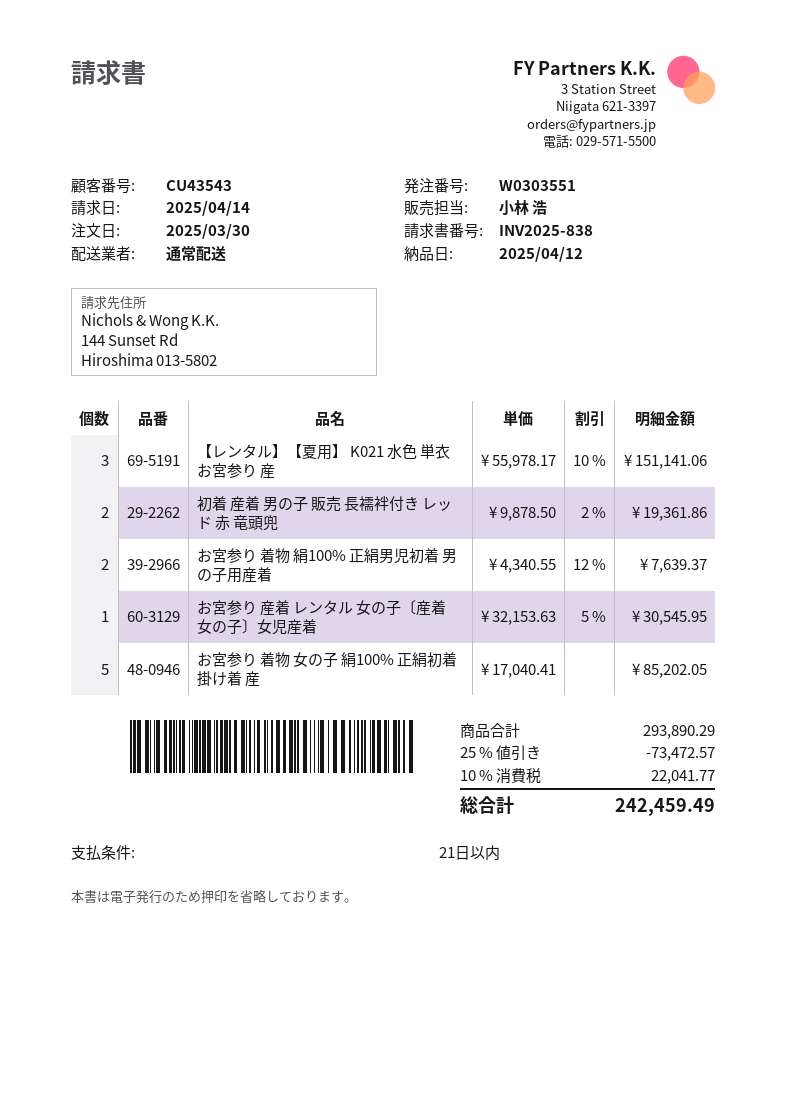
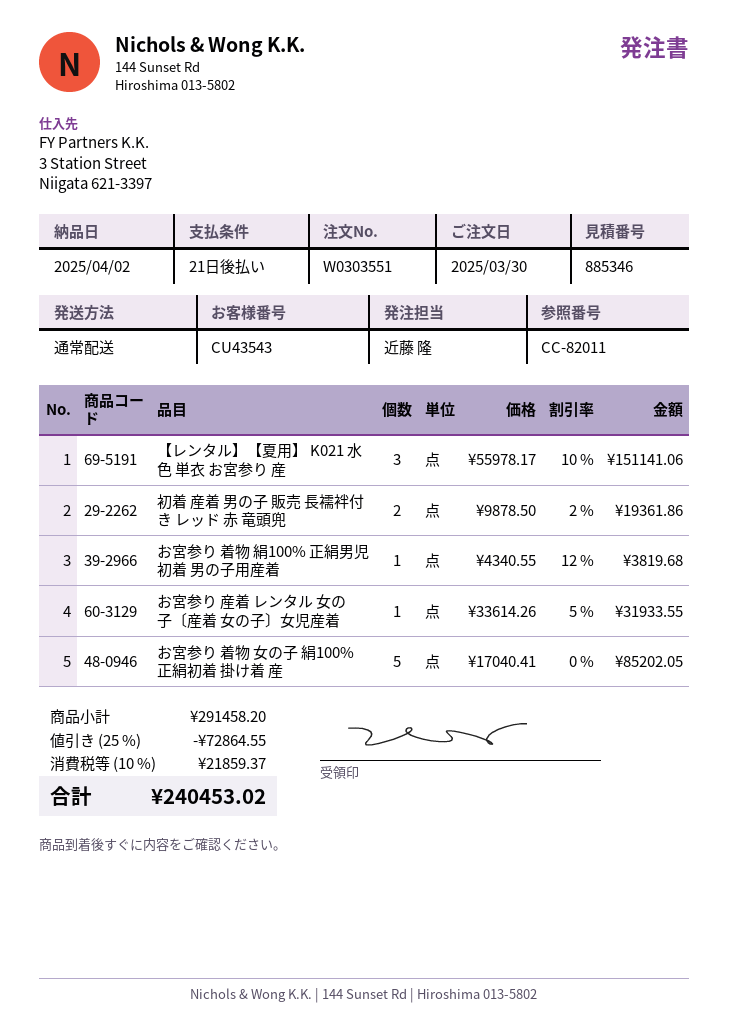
delivery date: 2025-04-12 -> 2025-04-02
お宮参り 着物 絹100% 正絹男児初着 男の子用産着: 2 x 4340.55 - 12% = 7639.37 -> 1 x 4340.55 - 12% = 3819.68
お宮参り 産着 レンタル 女の子〔産着 女の子〕女児産着: 1 x 32153.63 - 5% = 30545.95 -> 1 x 33614.26 - 5% = 31933.55
subtotal: 293890.29 -> 291458.20
discount: 25% = 73472.57 -> 25% = 72864.55
tax: 10% = 22041.77 -> 10% = 21859.37
total: 242459.49 -> 240453.02

